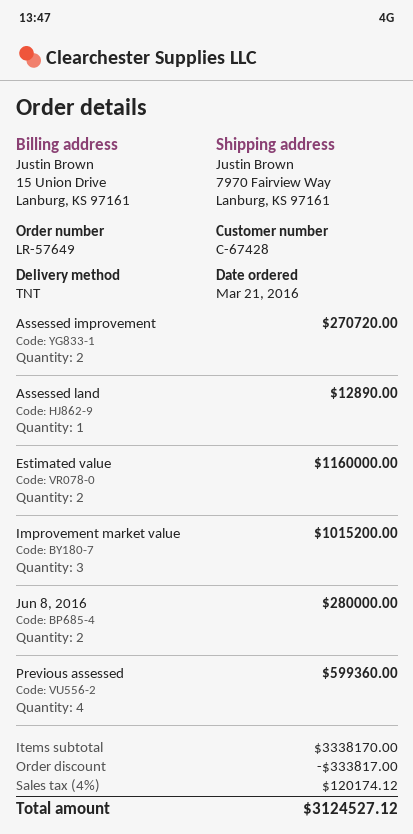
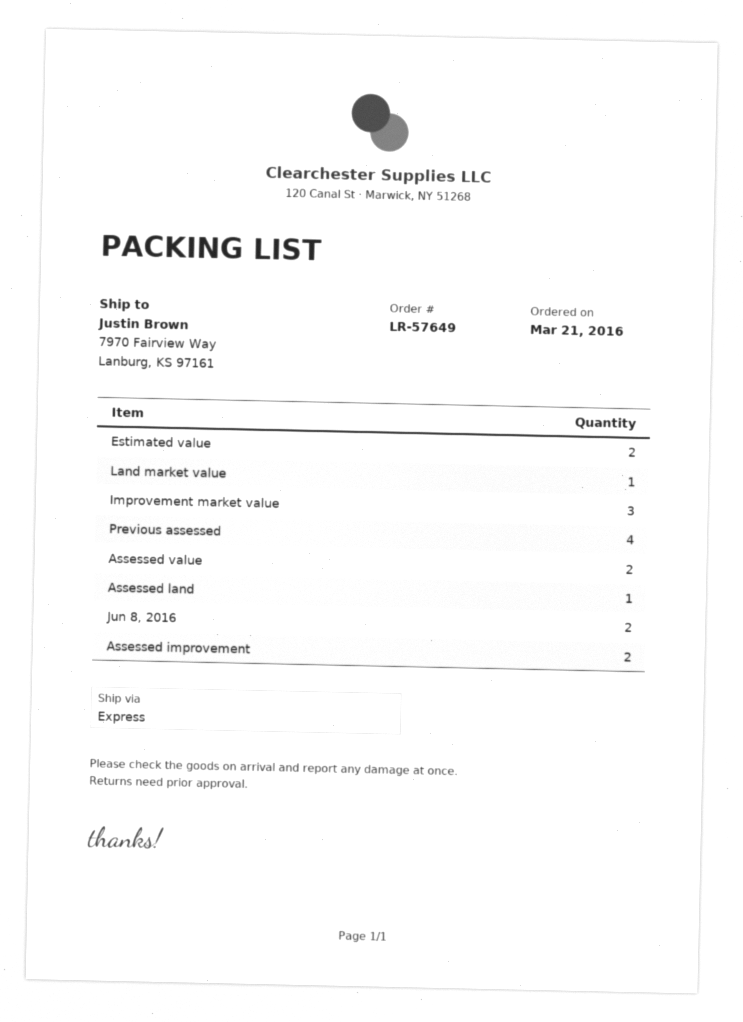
shipping method: TNT -> express
Land market value: none -> 1
Assessed value: none -> 2

